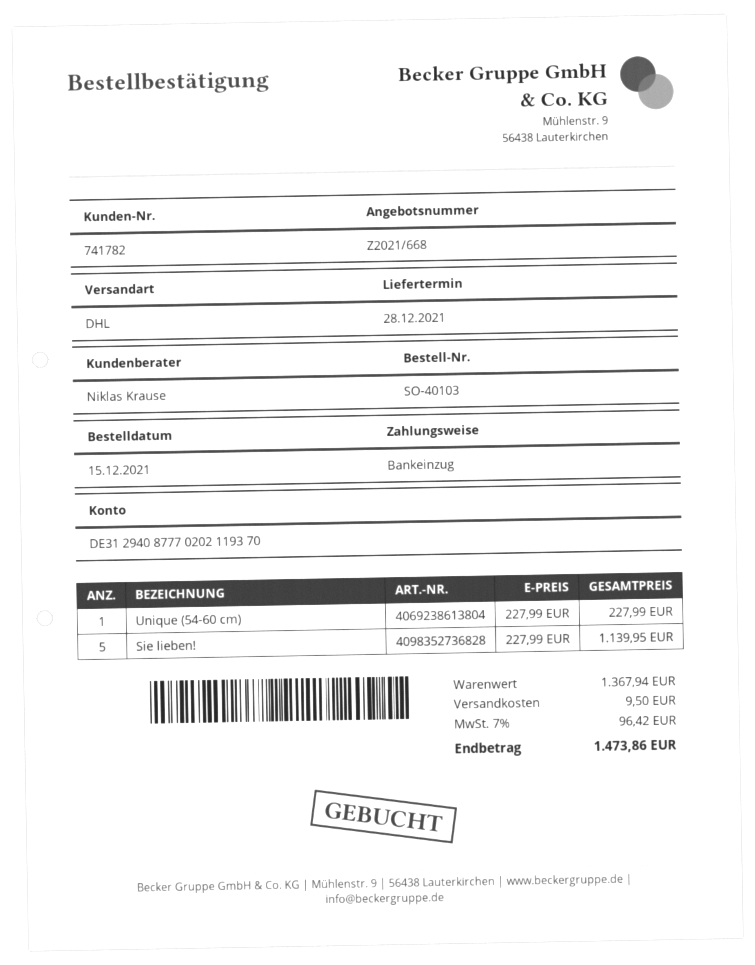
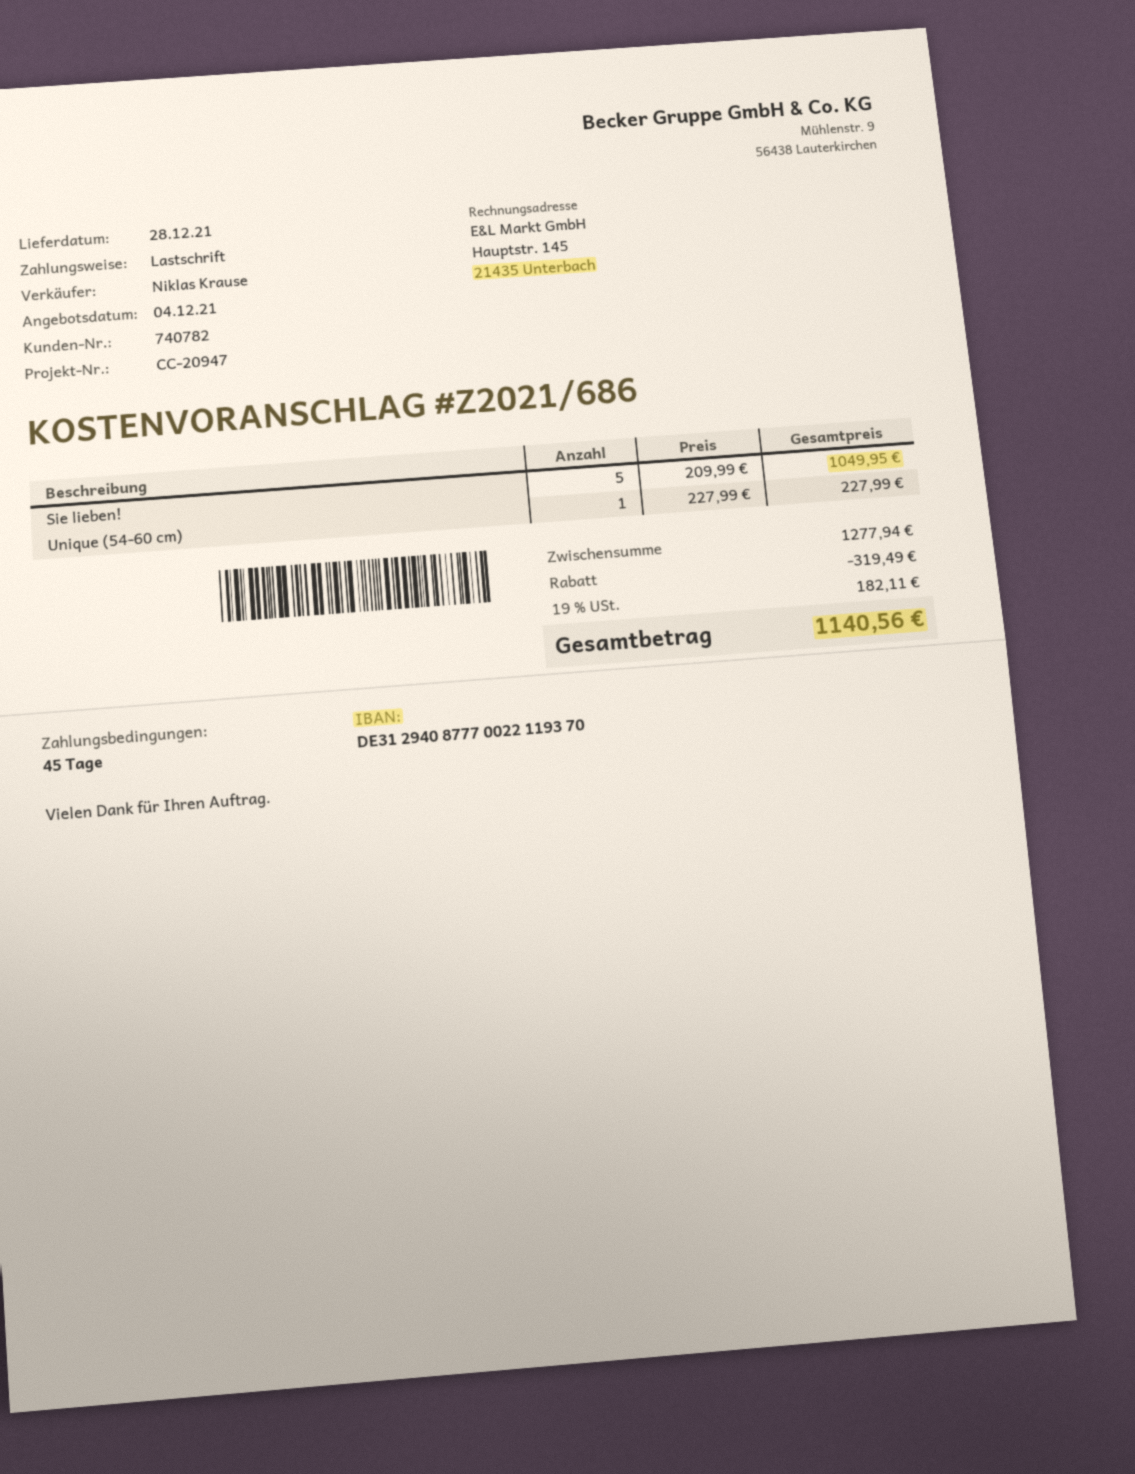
quote number: Z2021/668 -> Z2021/686
customer number: 741782 -> 740782
bank account: DE31294087770202119370 -> DE31294087770022119370
Sie lieben!: 5 x 227.99 = 1139.95 -> 5 x 209.99 = 1049.95
subtotal: 1367.94 -> 1277.94
discount: none -> 319.49
shipping: 9.50 -> none
tax: 7% = 96.42 -> 19% = 182.11
total: 1473.86 -> 1140.56

